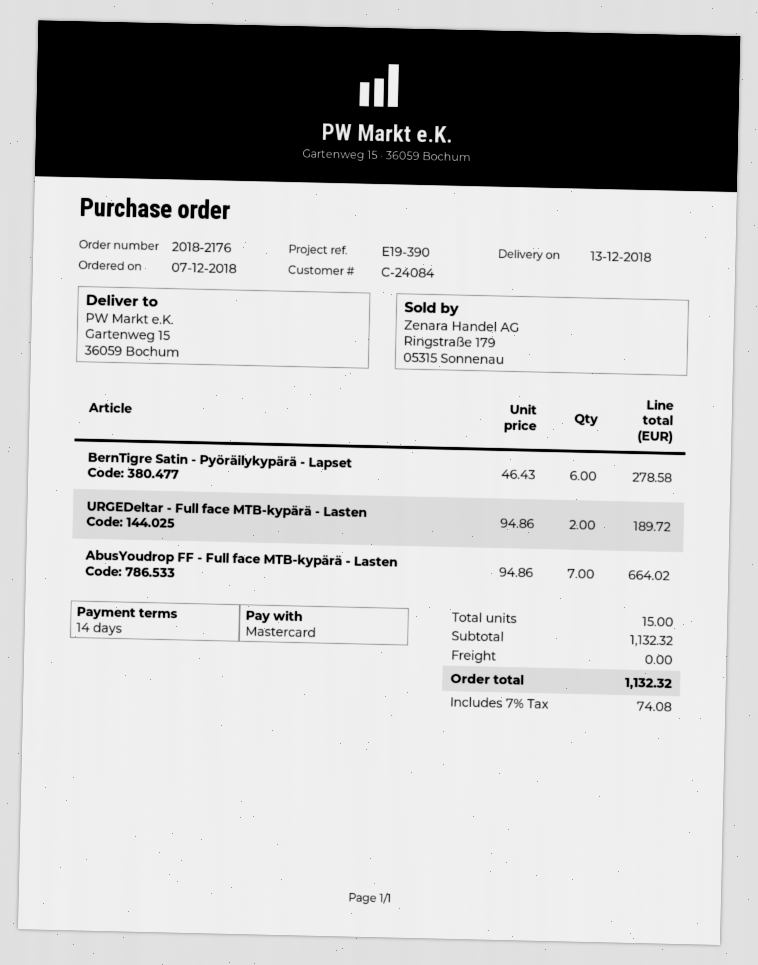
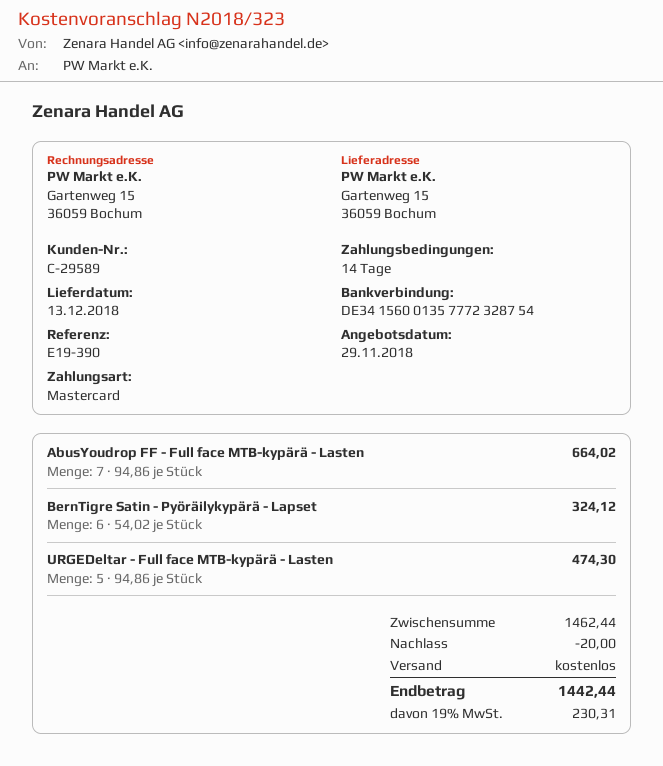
customer number: C-24084 -> C-29589
BernTigre Satin - Pyöräilykypärä - Lapset: 6 x 46.43 = 278.58 -> 6 x 54.02 = 324.12
URGEDeltar - Full face MTB-kypärä - Lasten: 2 x 94.86 = 189.72 -> 5 x 94.86 = 474.30
subtotal: 1132.32 -> 1462.44
discount: none -> 20.00
tax: 7% = 74.08 -> 19% = 230.31
total: 1132.32 -> 1442.44

